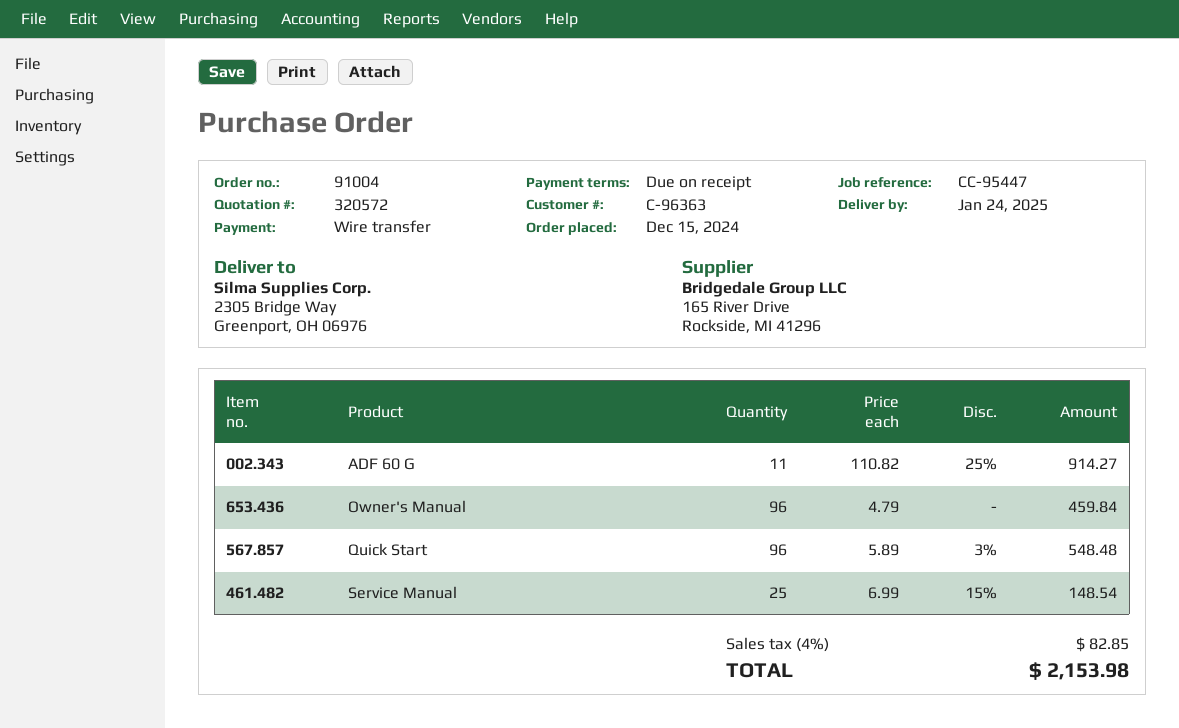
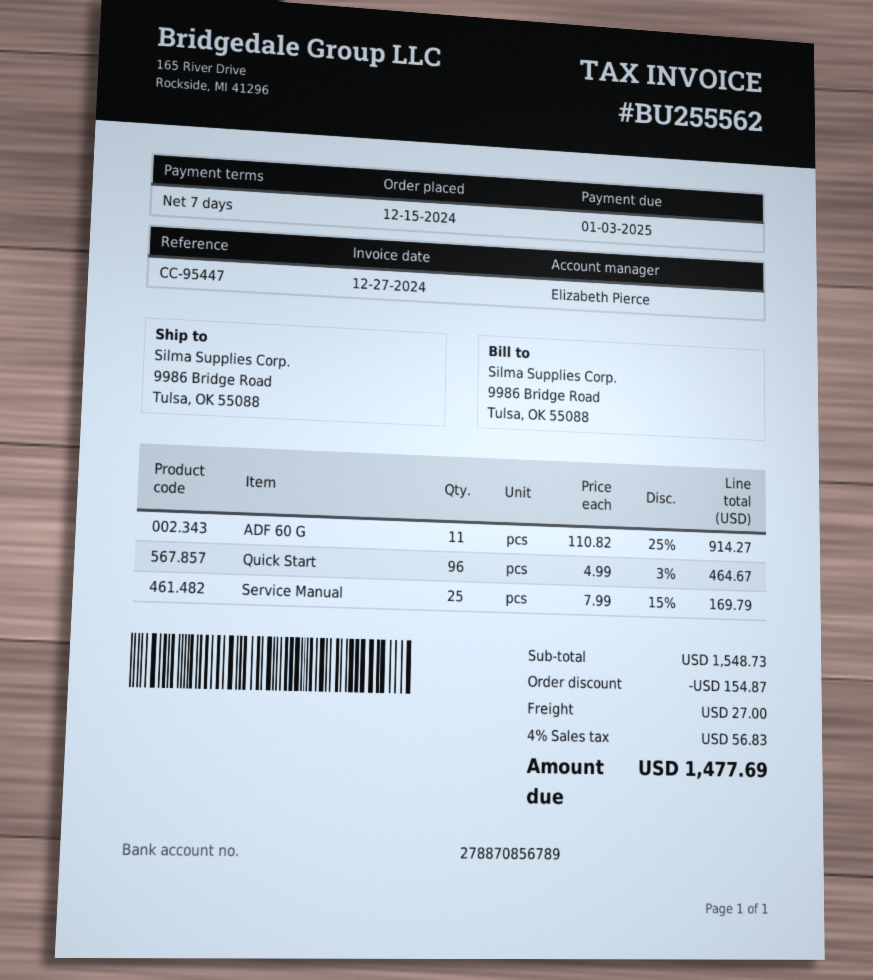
payment terms: on receipt -> 7 days
ship to: 2305 Bridge Way, Greenport, OH 06976 -> 9986 Bridge Road, Tulsa, OK 55088
Owner's Manual: 96 x 4.79 = 459.84 -> none
Quick Start: 96 x 5.89 - 3% = 548.48 -> 96 x 4.99 - 3% = 464.67
Service Manual: 25 x 6.99 - 15% = 148.54 -> 25 x 7.99 - 15% = 169.79
discount: none -> 154.87
shipping: none -> 27.00
tax: 4% = 82.85 -> 4% = 56.83
total: 2153.98 -> 1477.69

